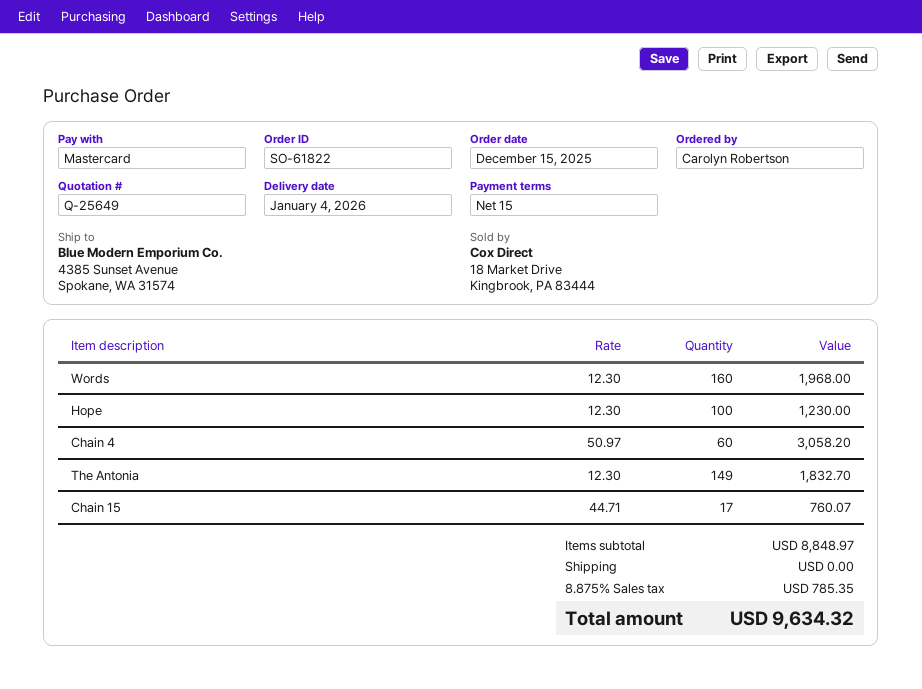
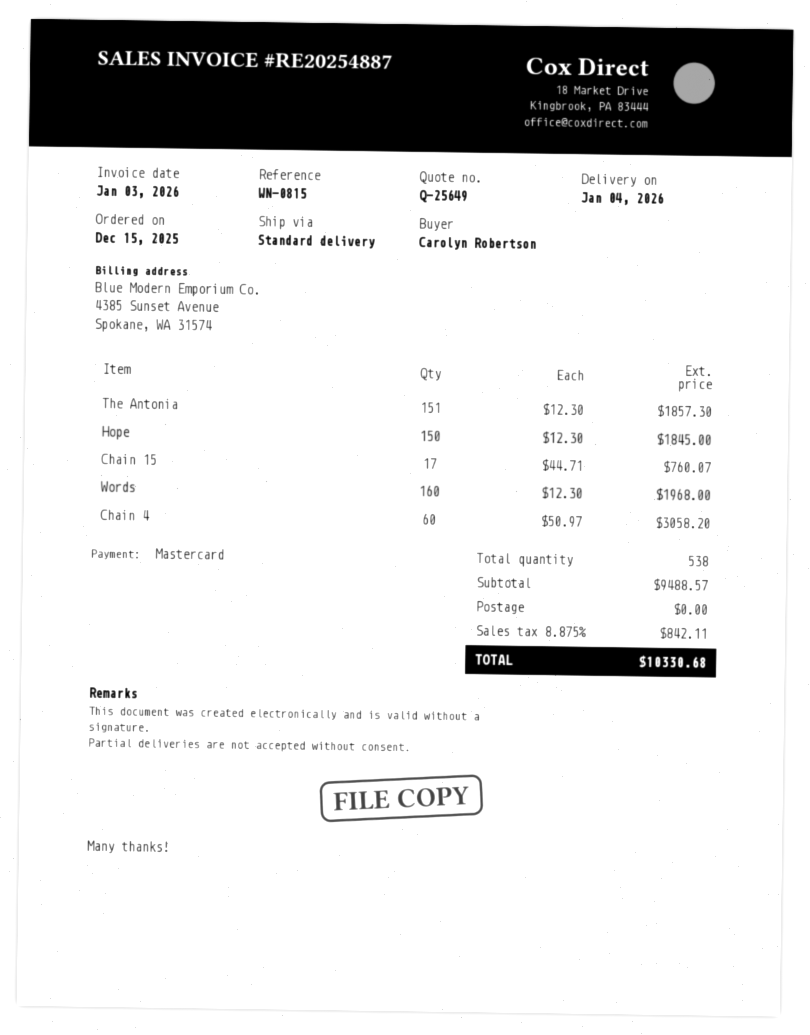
Hope: 100 x 12.30 = 1230.00 -> 150 x 12.30 = 1845.00
The Antonia: 149 x 12.30 = 1832.70 -> 151 x 12.30 = 1857.30
subtotal: 8848.97 -> 9488.57
tax: 8.875% = 785.35 -> 8.875% = 842.11
total: 9634.32 -> 10330.68

